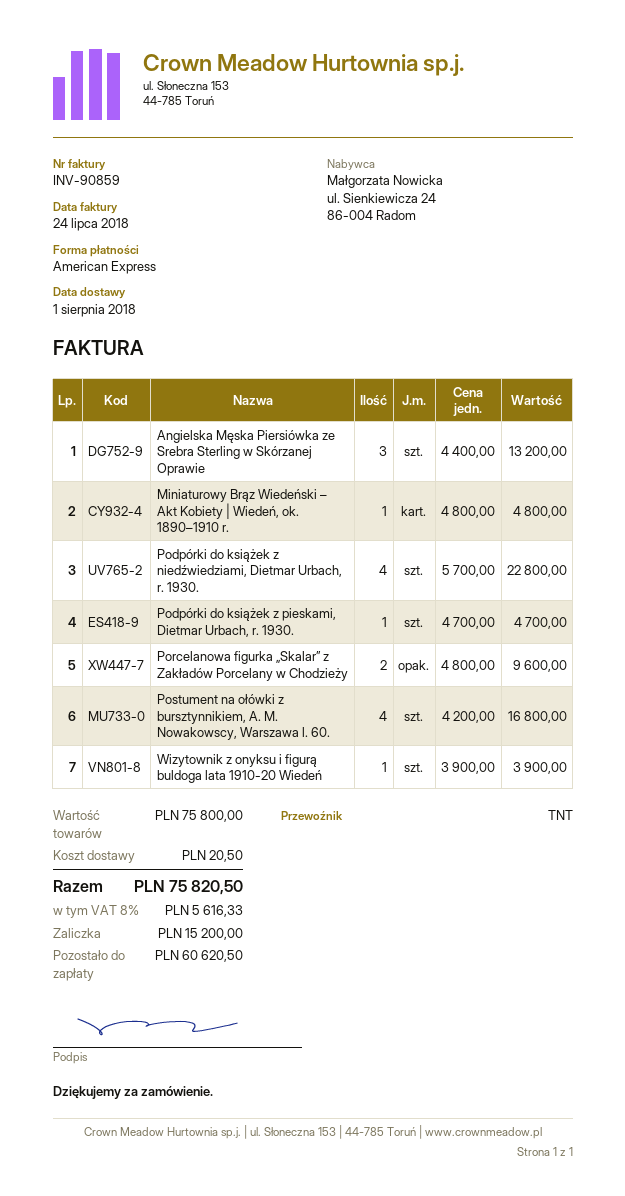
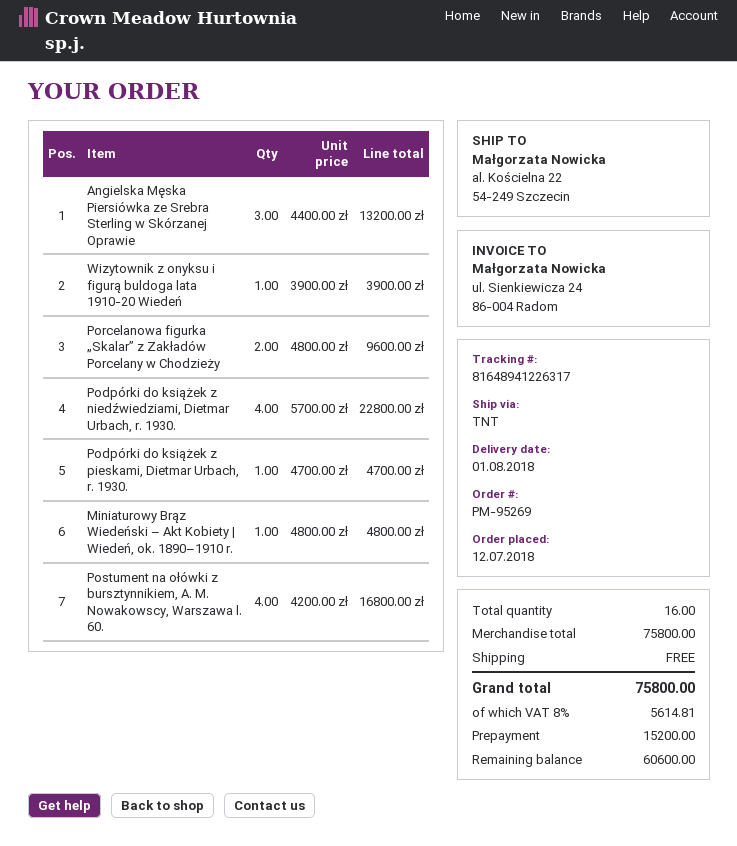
shipping: 20.50 -> 0.00
tax: 8% = 5616.33 -> 8% = 5614.81
total: 75820.50 -> 75800.00
balance: 60620.50 -> 60600.00

